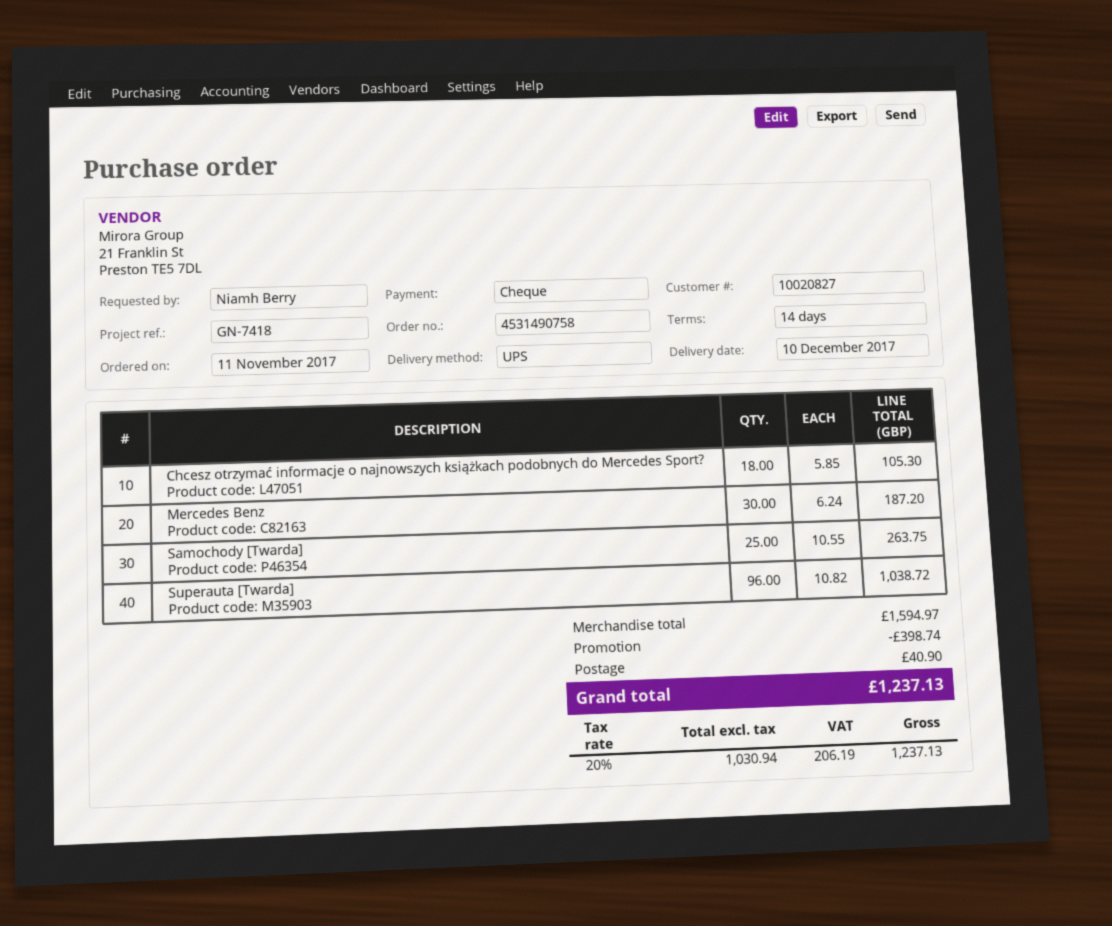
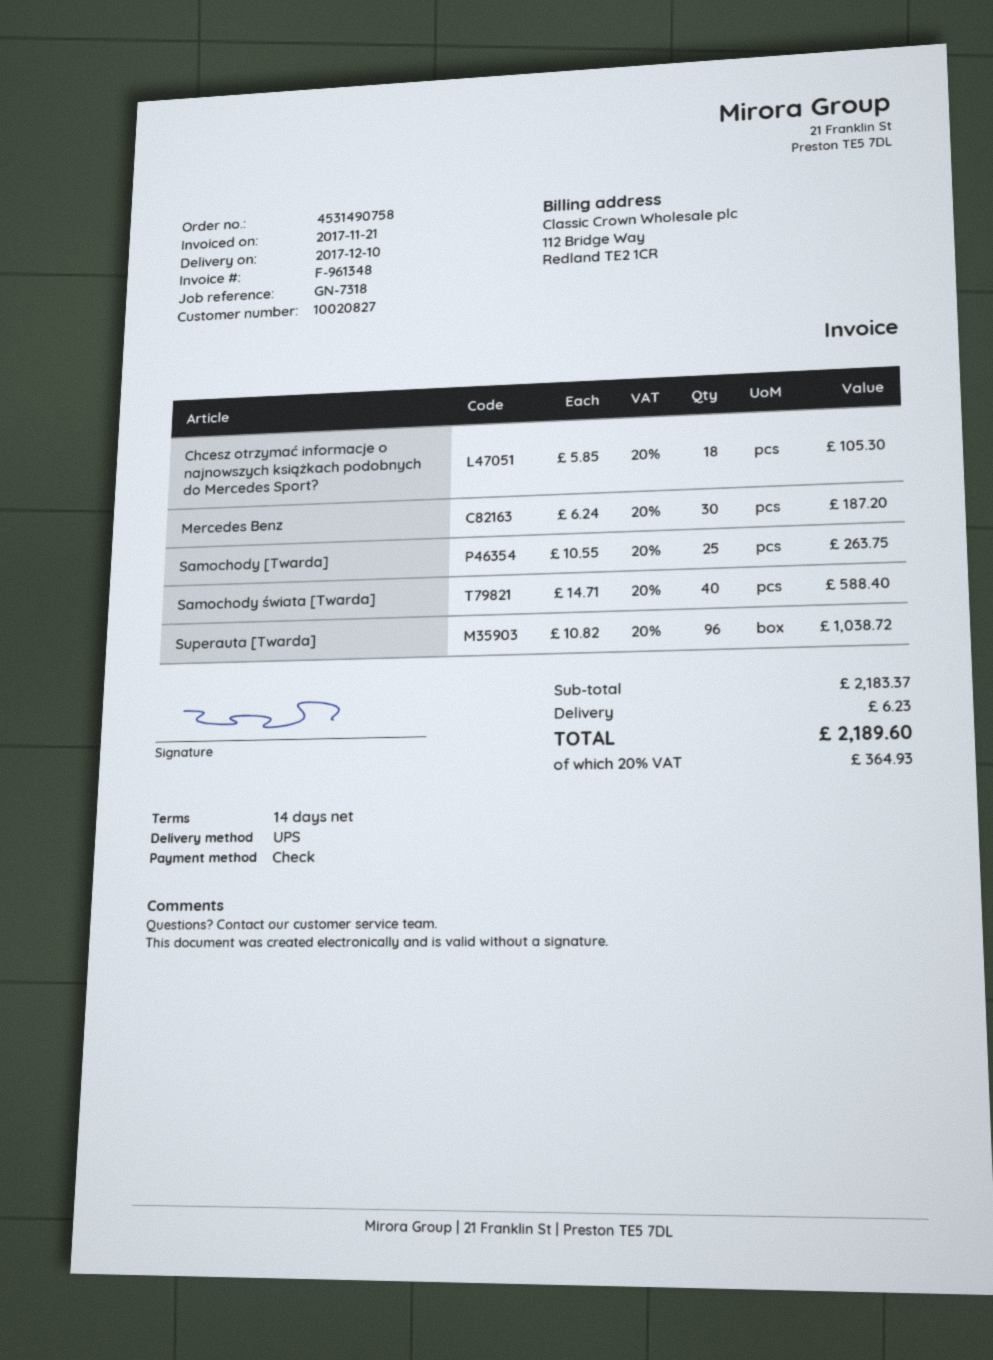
reference: GN-7418 -> GN-7318
Samochody świata [Twarda]: none -> 40 x 14.71 = 588.40
subtotal: 1594.97 -> 2183.37
discount: 398.74 -> none
shipping: 40.90 -> 6.23
tax: 20% = 206.19 -> 20% = 364.93
total: 1237.13 -> 2189.60

